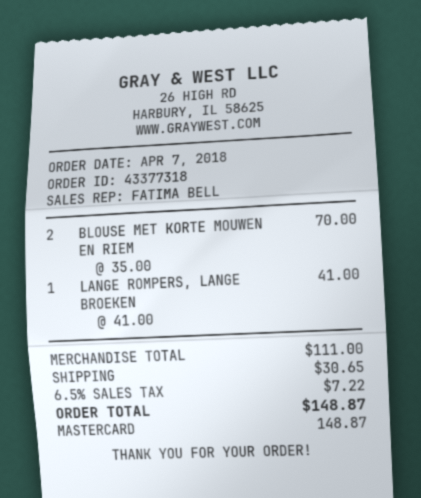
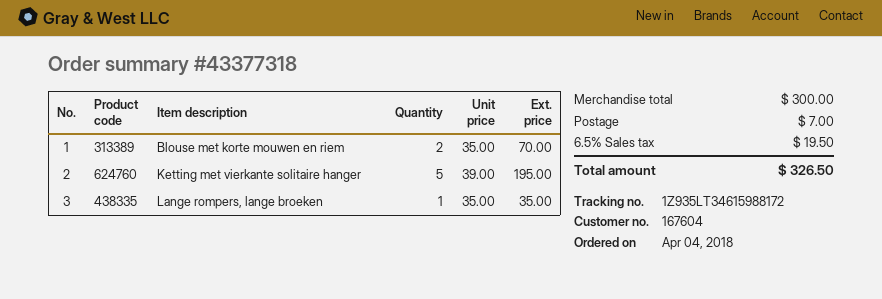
order date: 2018-04-07 -> 2018-04-04
LANGE ROMPERS, LANGE BROEKEN: 1 x 41.00 = 41.00 -> 1 x 35.00 = 35.00
Ketting met vierkante solitaire hanger: none -> 5 x 39.00 = 195.00
subtotal: 111.00 -> 300.00
shipping: 30.65 -> 7.00
tax: 6.5% = 7.22 -> 6.5% = 19.50
total: 148.87 -> 326.50

